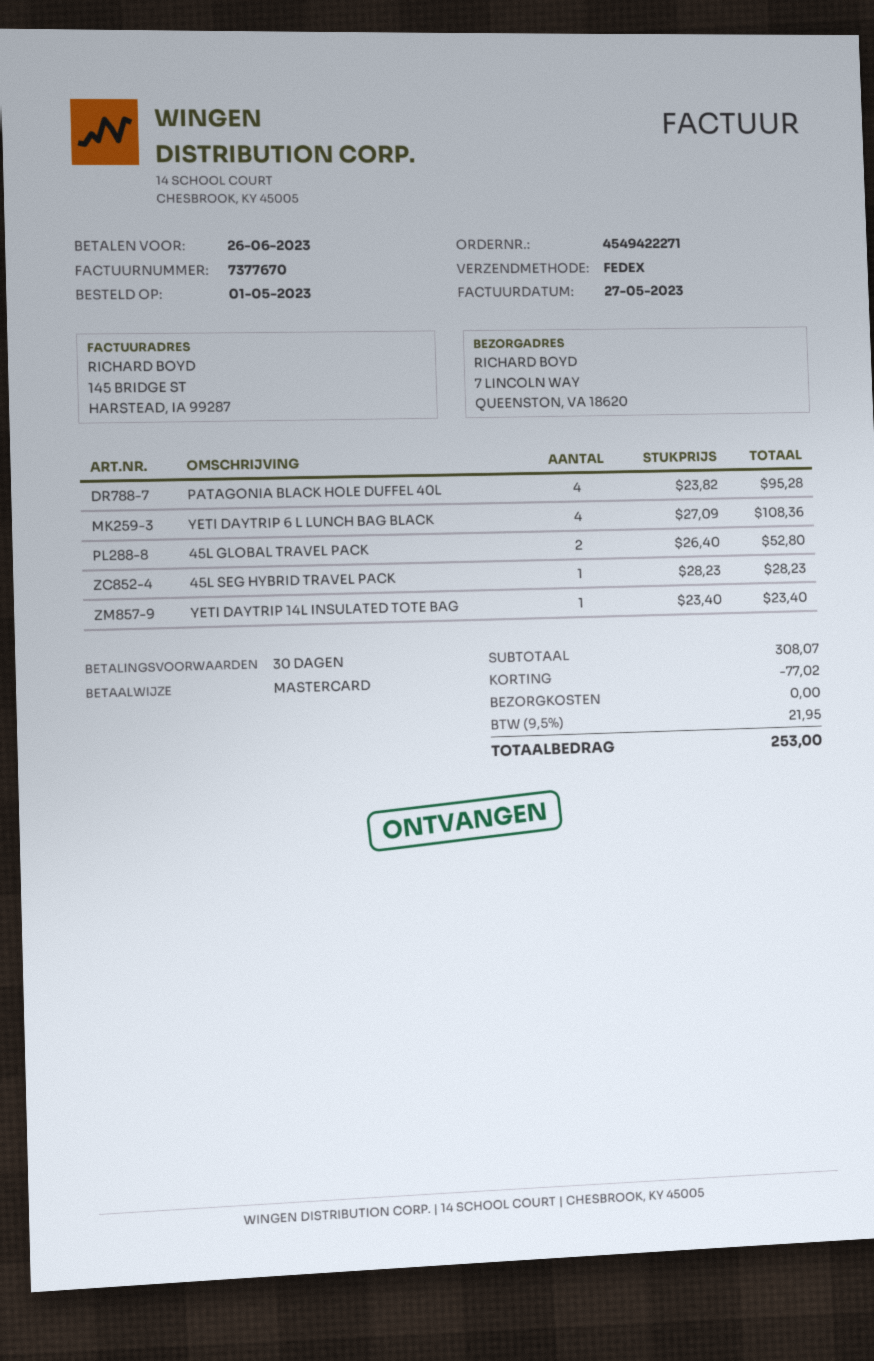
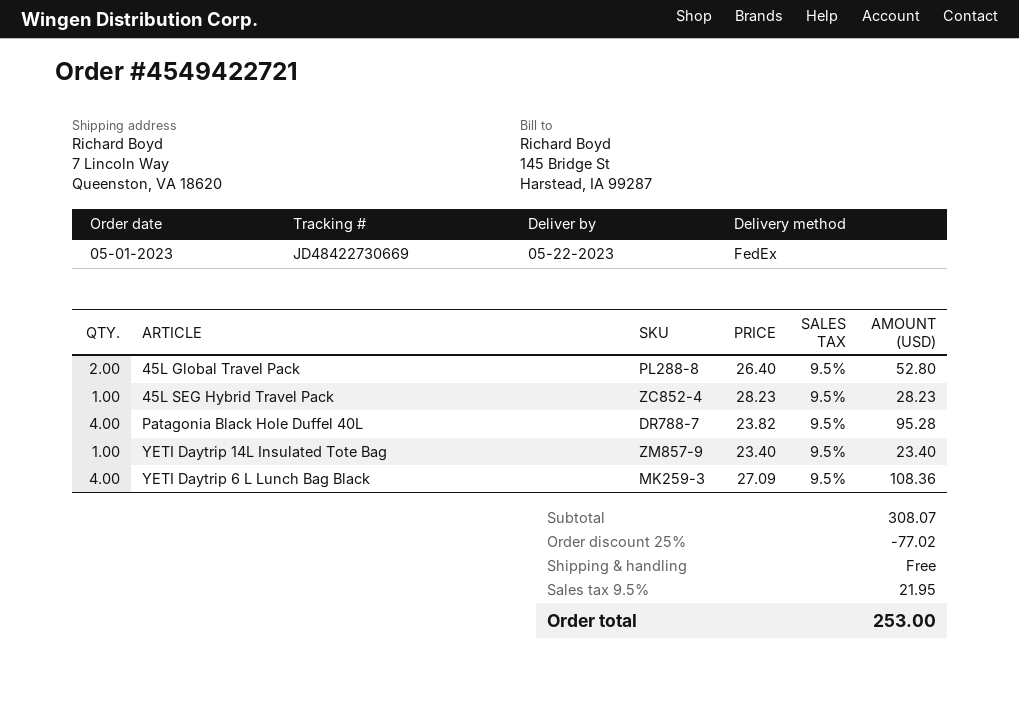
order number: 4549422271 -> 4549422721

